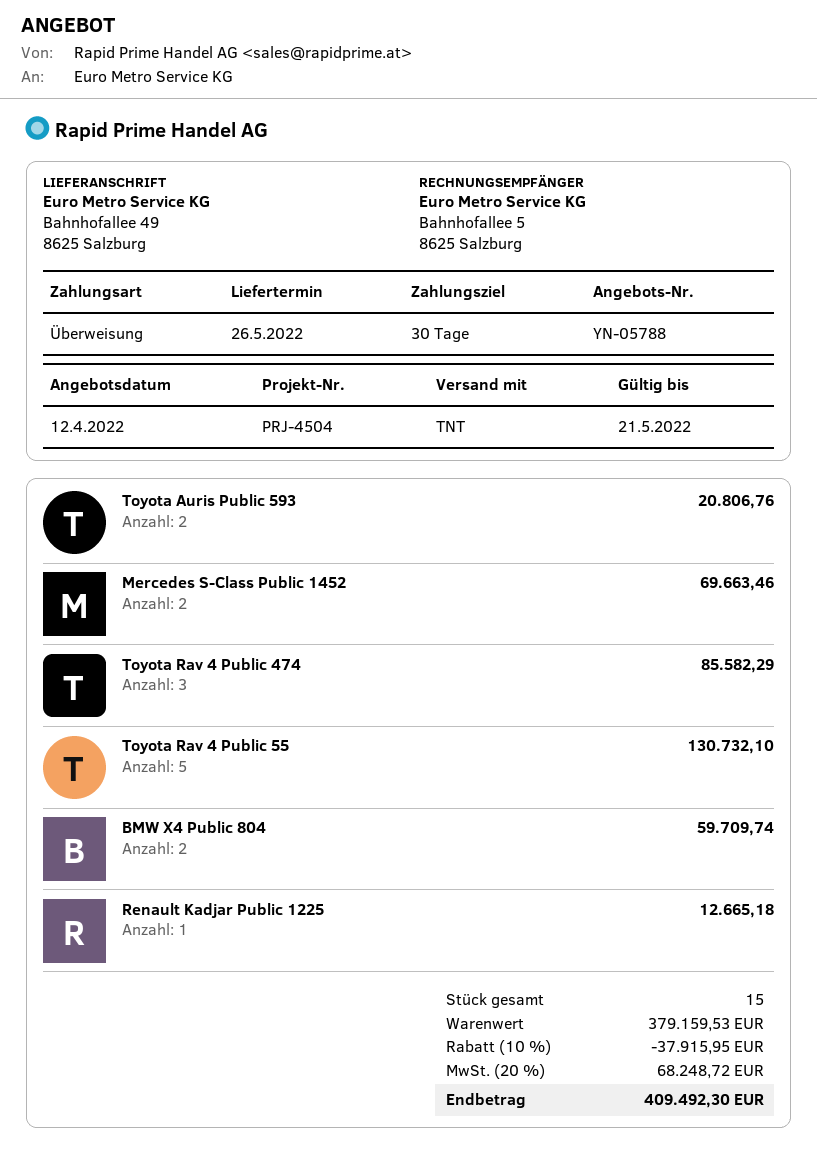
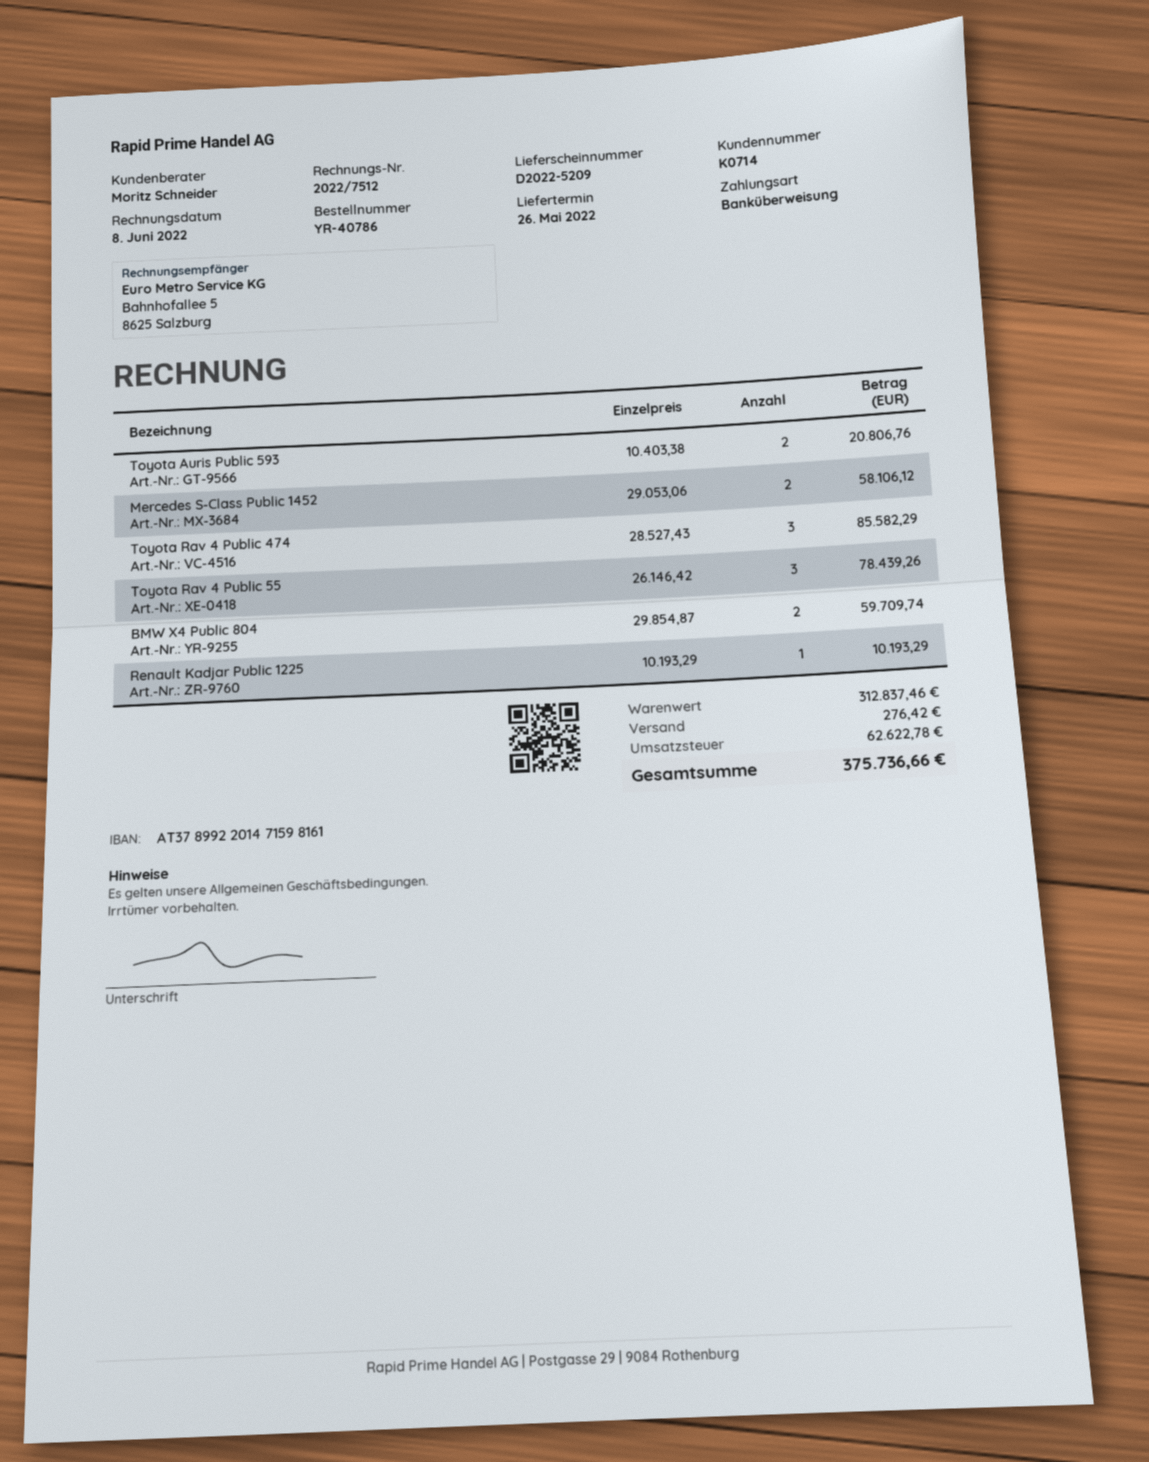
Mercedes S-Class Public 1452: 2 for 69663.46 -> 2 for 58106.12
Toyota Rav 4 Public 55: 5 for 130732.10 -> 3 for 78439.26
Renault Kadjar Public 1225: 1 for 12665.18 -> 1 for 10193.29
subtotal: 379159.53 -> 312837.46
discount: 10% = 37915.95 -> none
shipping: none -> 276.42
tax: 68248.72 -> 62622.78
total: 409492.30 -> 375736.66

